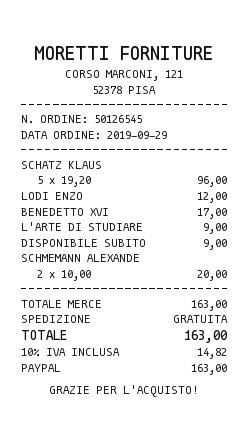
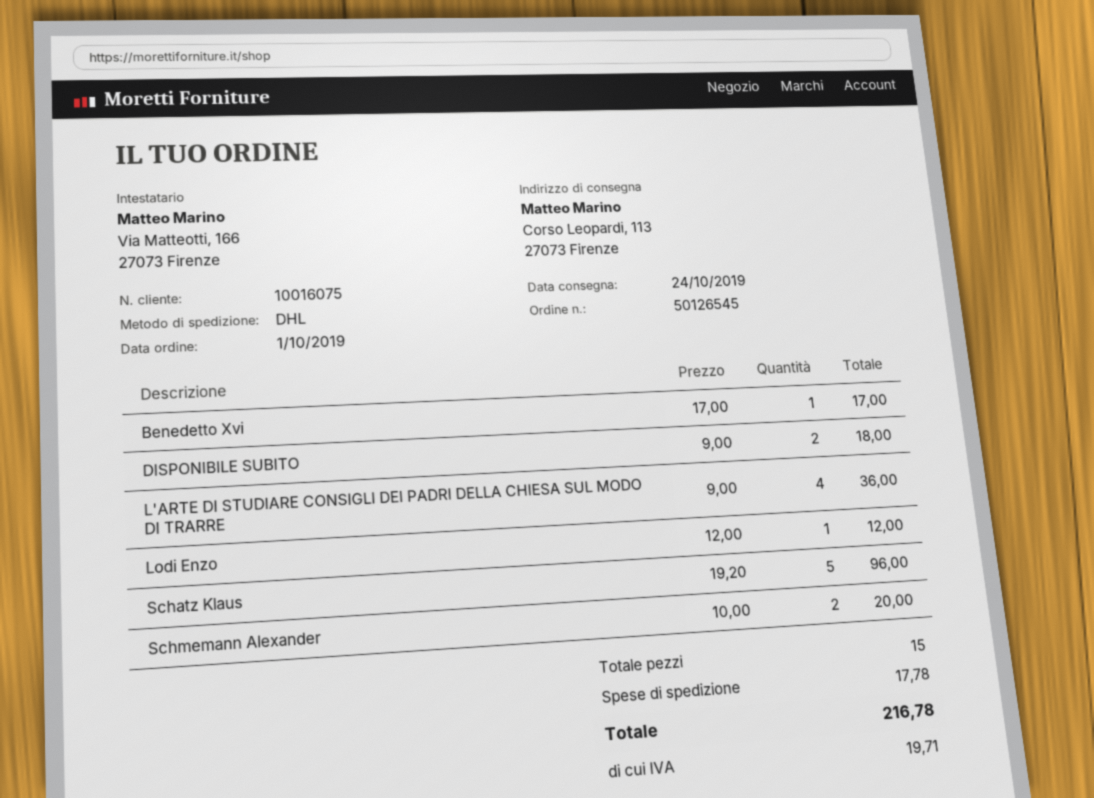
order date: 2019-09-29 -> 2019-10-01
L'ARTE DI STUDIARE: 1 x 9.00 = 9.00 -> 4 x 9.00 = 36.00
DISPONIBILE SUBITO: 1 x 9.00 = 9.00 -> 2 x 9.00 = 18.00
shipping: 0.00 -> 17.78
tax: 14.82 -> 19.71
total: 163.00 -> 216.78

